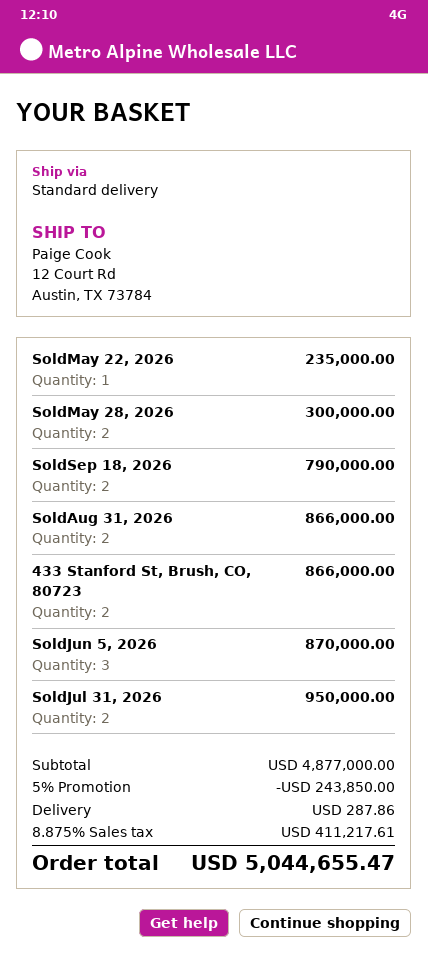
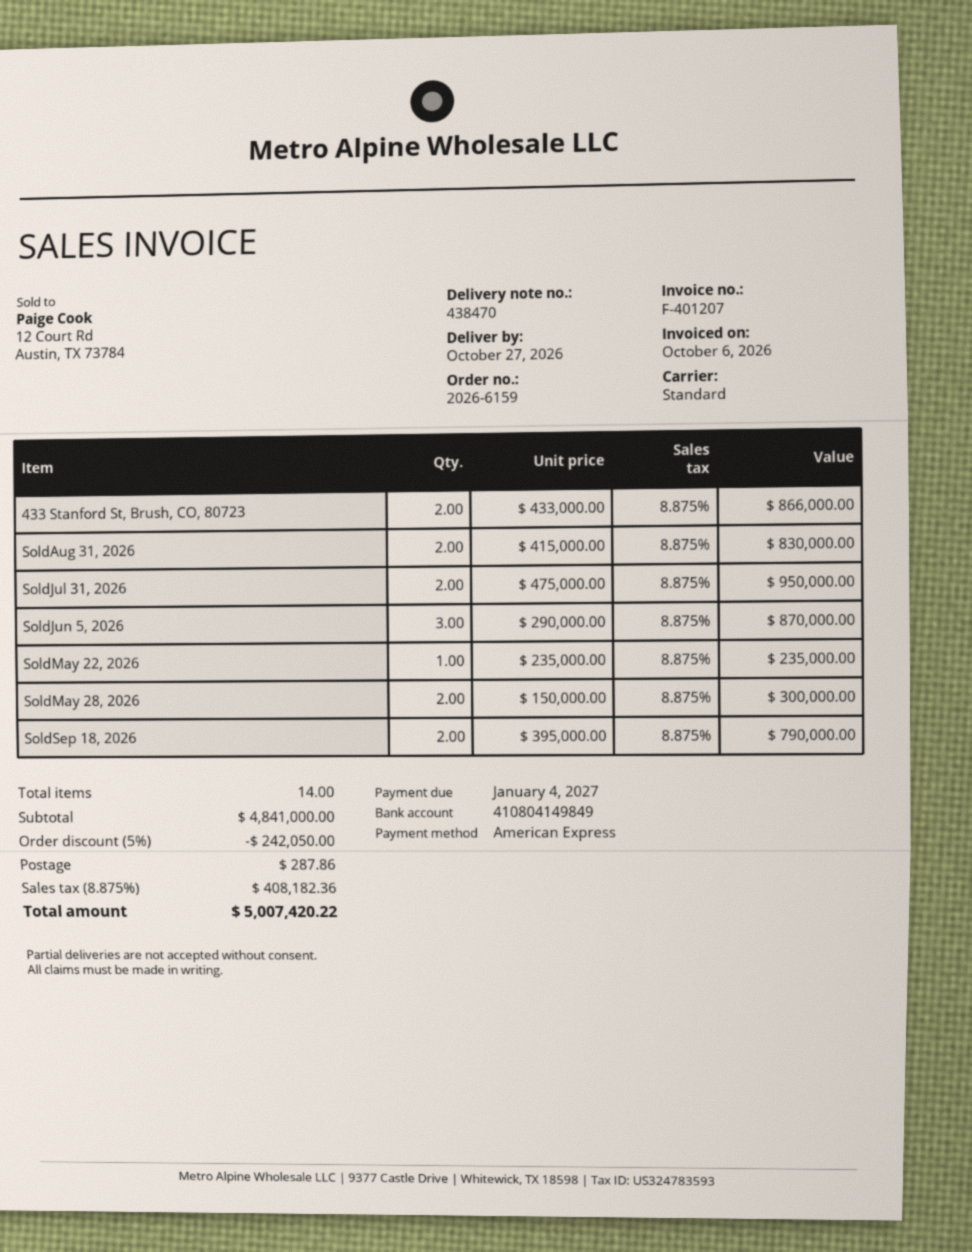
SoldAug 31, 2026: 2 for 866000.00 -> 2 for 830000.00
subtotal: 4877000.00 -> 4841000.00
discount: 5% = 243850.00 -> 5% = 242050.00
tax: 8.875% = 411217.61 -> 8.875% = 408182.36
total: 5044655.47 -> 5007420.22

